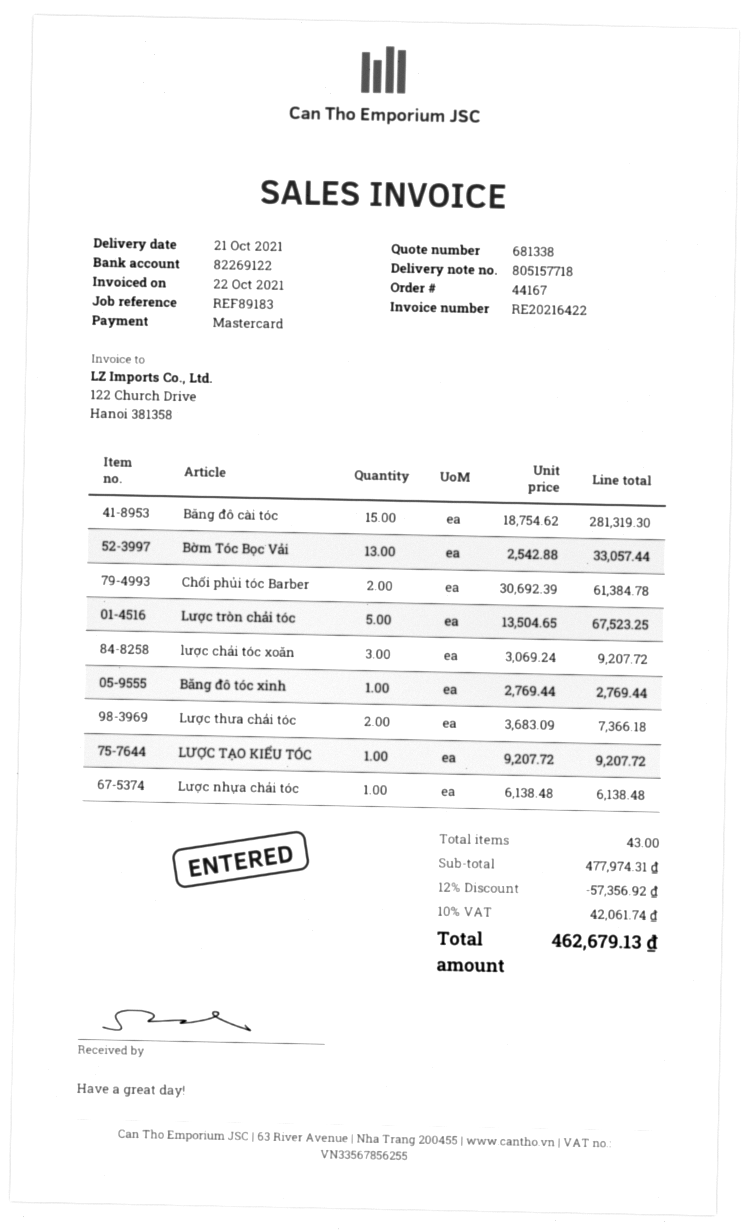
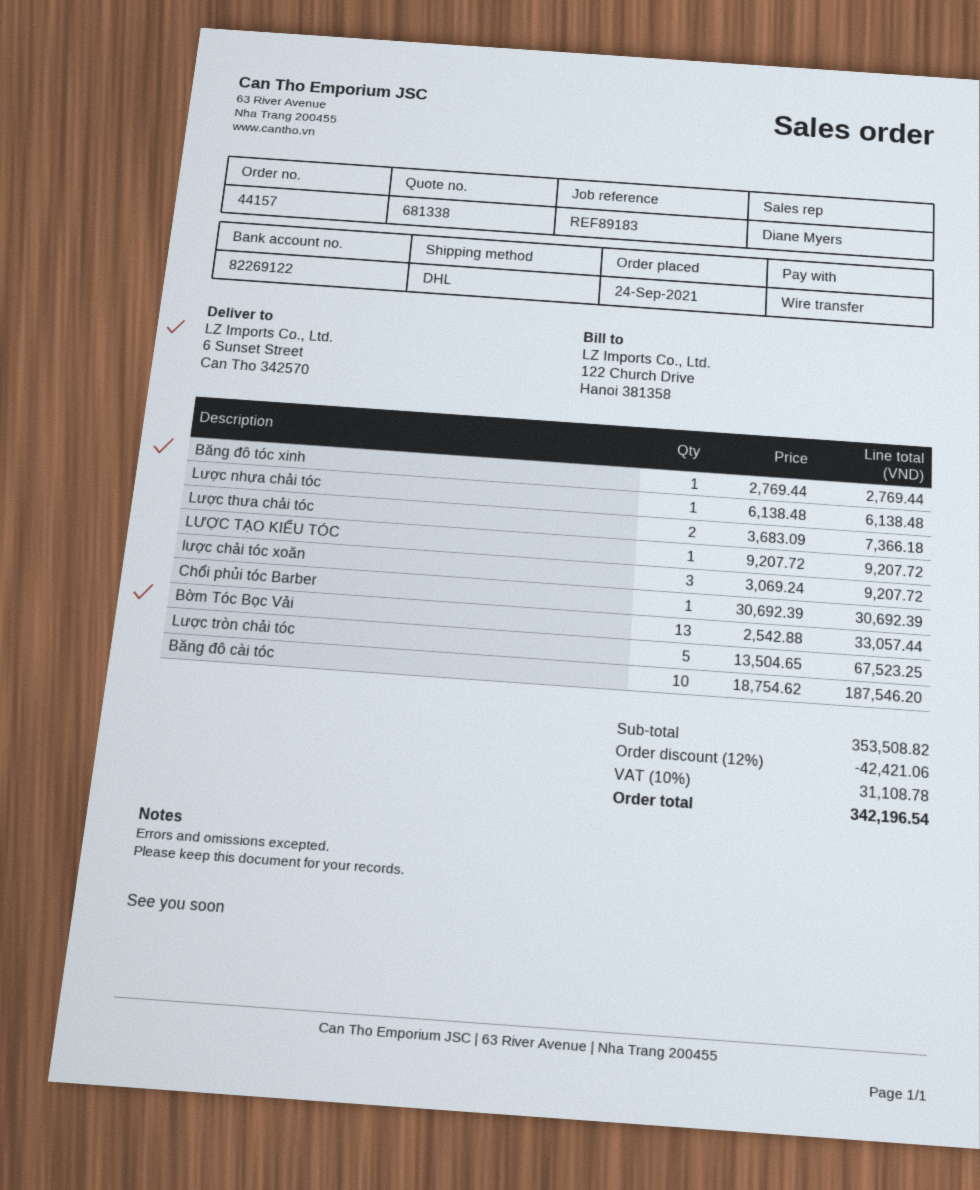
order number: 44167 -> 44157
payment method: Mastercard -> bank transfer
Băng đô cài tóc: 15 x 18754.62 = 281319.30 -> 10 x 18754.62 = 187546.20
Chổi phủi tóc Barber: 2 x 30692.39 = 61384.78 -> 1 x 30692.39 = 30692.39
subtotal: 477974.31 -> 353508.82
discount: 12% = 57356.92 -> 12% = 42421.06
tax: 10% = 42061.74 -> 10% = 31108.78
total: 462679.13 -> 342196.54

